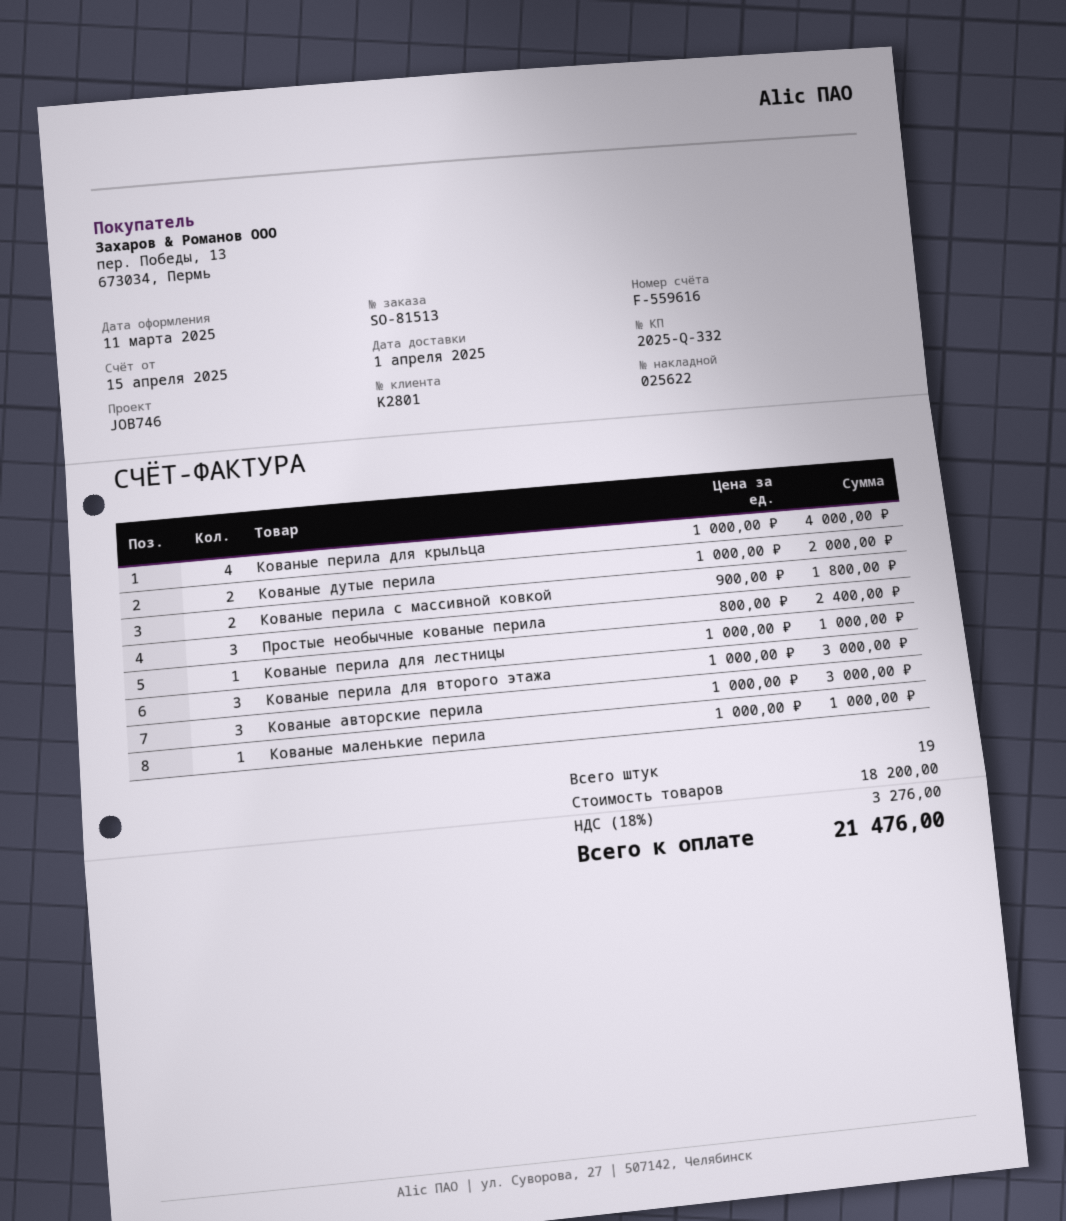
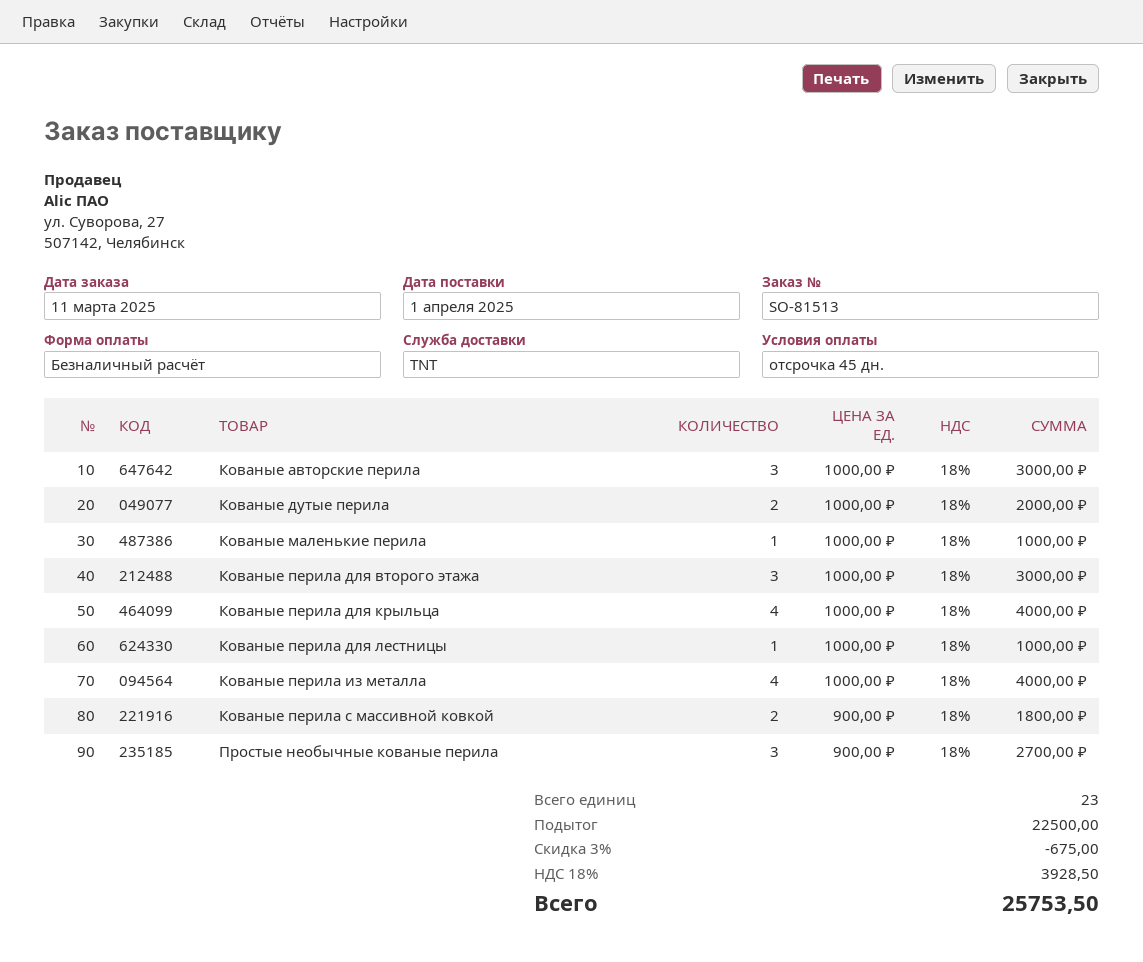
Простые необычные кованые перила: 3 x 800.00 = 2400.00 -> 3 x 900.00 = 2700.00
Кованые перила из металла: none -> 4 x 1000.00 = 4000.00
total quantity: 19 -> 23
subtotal: 18200.00 -> 22500.00
discount: none -> 3% = 675.00
tax: 18% = 3276.00 -> 18% = 3928.50
total: 21476.00 -> 25753.50

